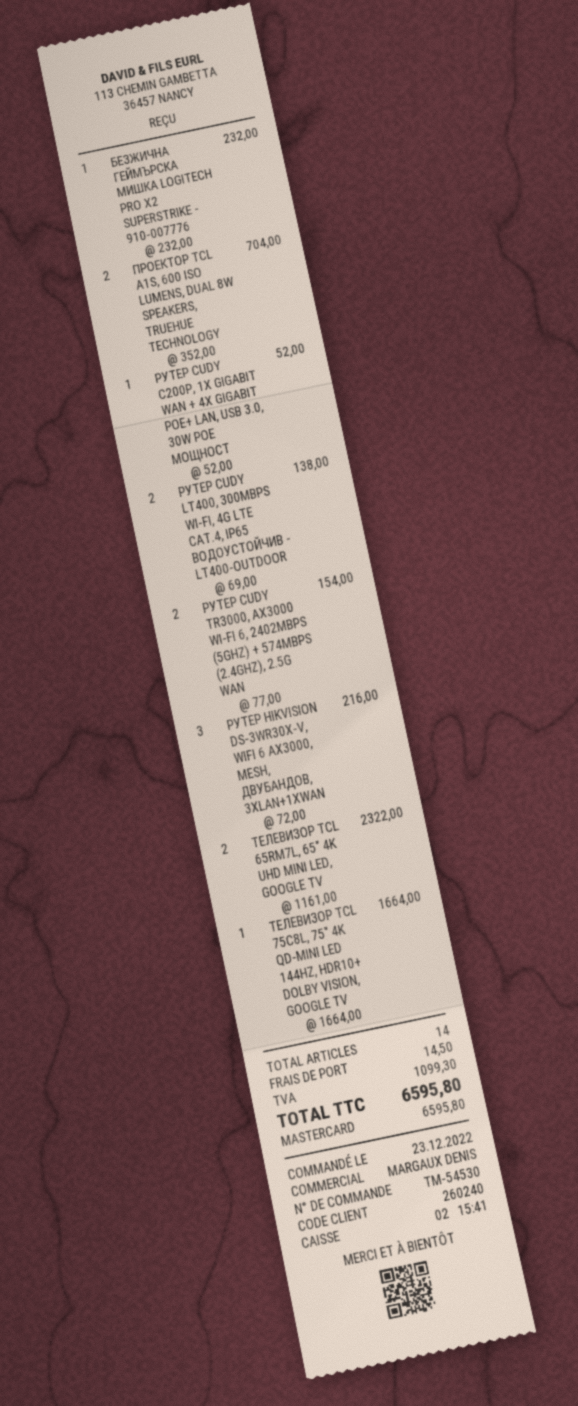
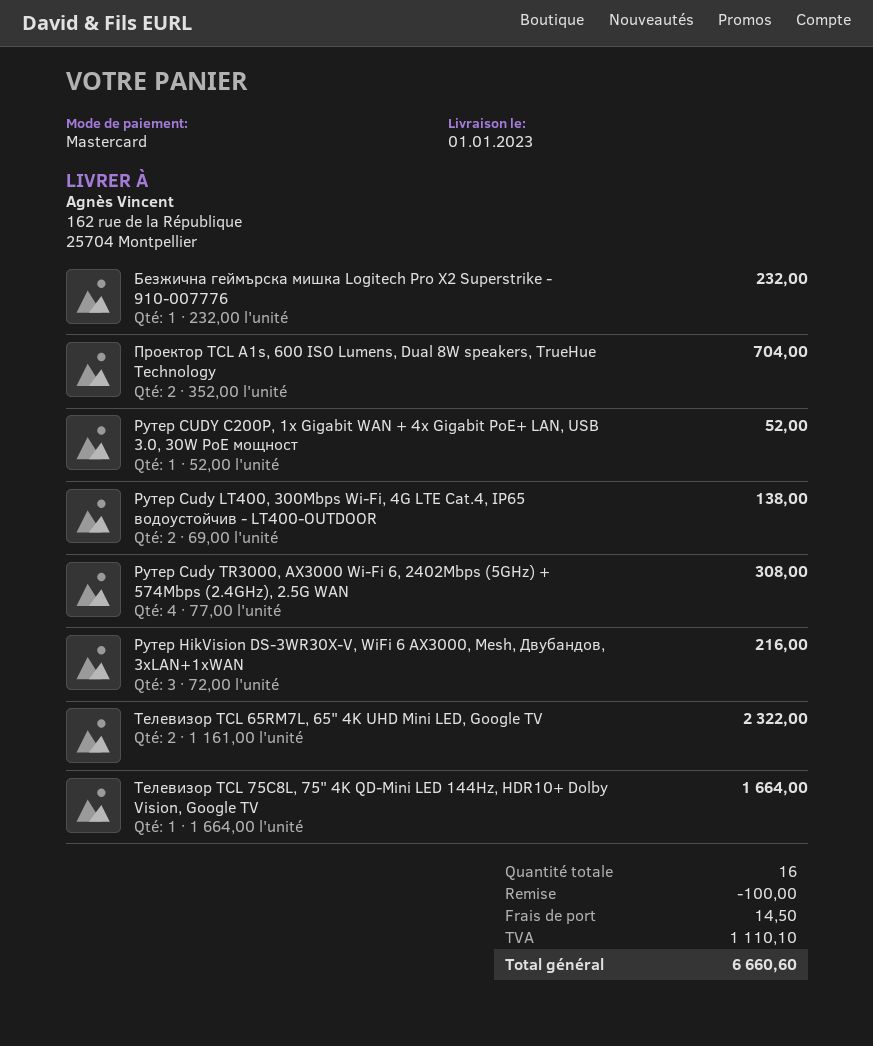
РУТЕР CUDY TR3000, AX3000 WI-FI 6, 2402MBPS (5GHZ) + 574MBPS (2.4GHZ), 2.5G WAN: 2 x 77.00 = 154.00 -> 4 x 77.00 = 308.00
total quantity: 14 -> 16
discount: none -> 100.00
tax: 1099.30 -> 1110.10
total: 6595.80 -> 6660.60

